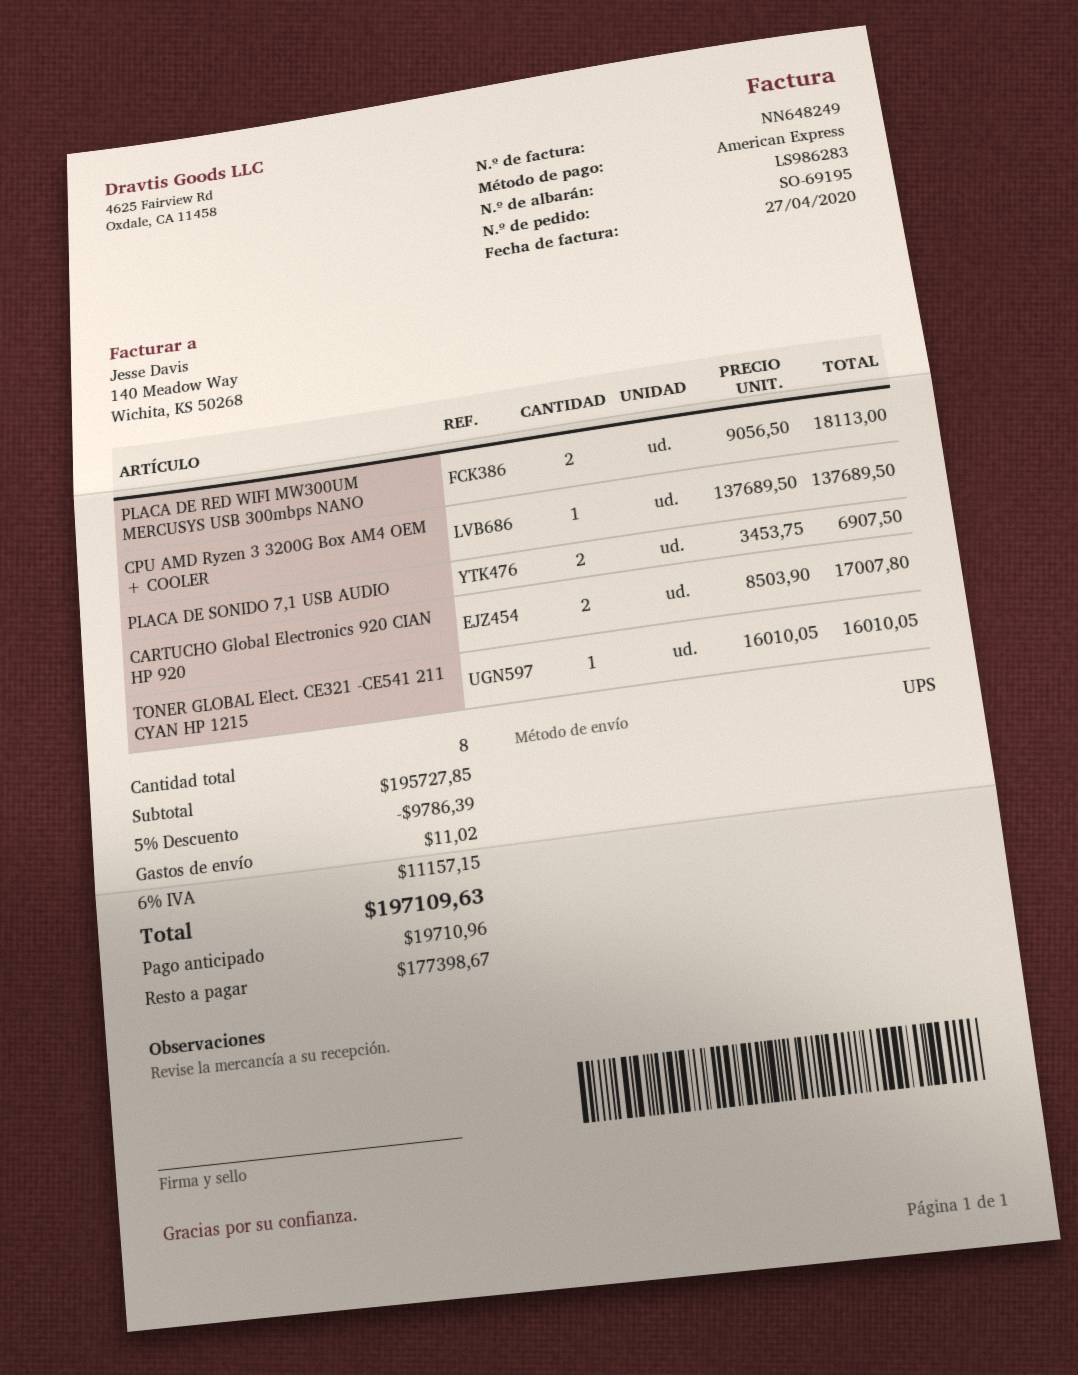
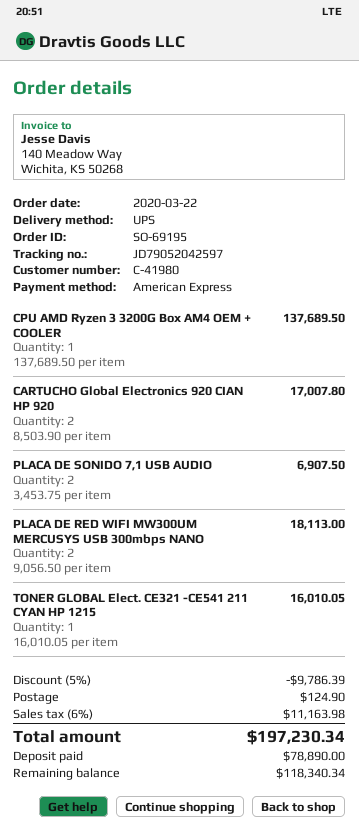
shipping: 11.02 -> 124.90
tax: 6% = 11157.15 -> 6% = 11163.98
total: 197109.63 -> 197230.34
deposit: 19710.96 -> 78890.00
balance: 177398.67 -> 118340.34

